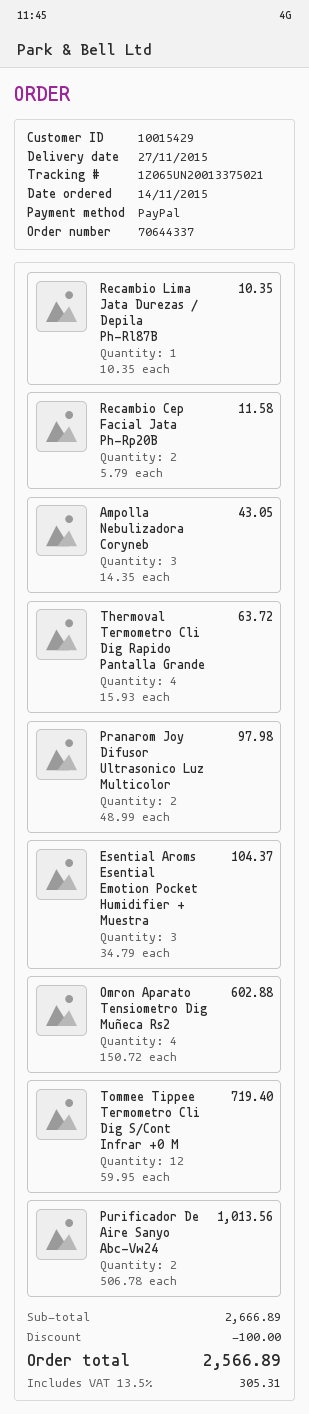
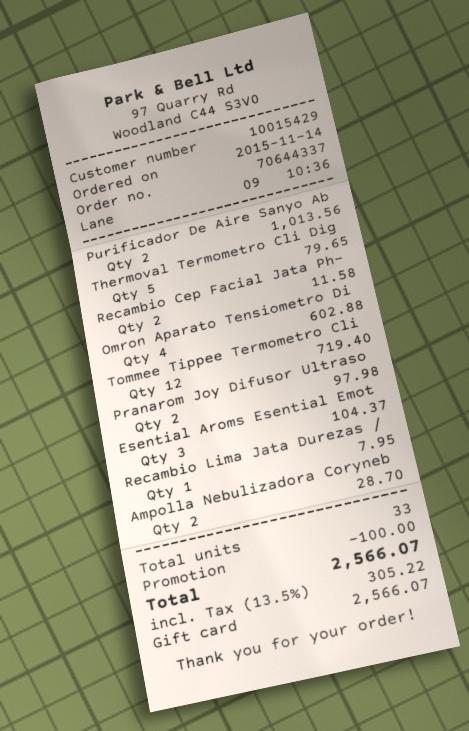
payment method: PayPal -> gift card
Recambio Lima Jata Durezas / Depila Ph-Rl87B: 1 for 10.35 -> 1 for 7.95
Ampolla Nebulizadora Coryneb: 3 for 43.05 -> 2 for 28.70
Thermoval Termometro Cli Dig Rapido Pantalla Grande: 4 for 63.72 -> 5 for 79.65
tax: 13.5% = 305.31 -> 13.5% = 305.22
total: 2566.89 -> 2566.07

